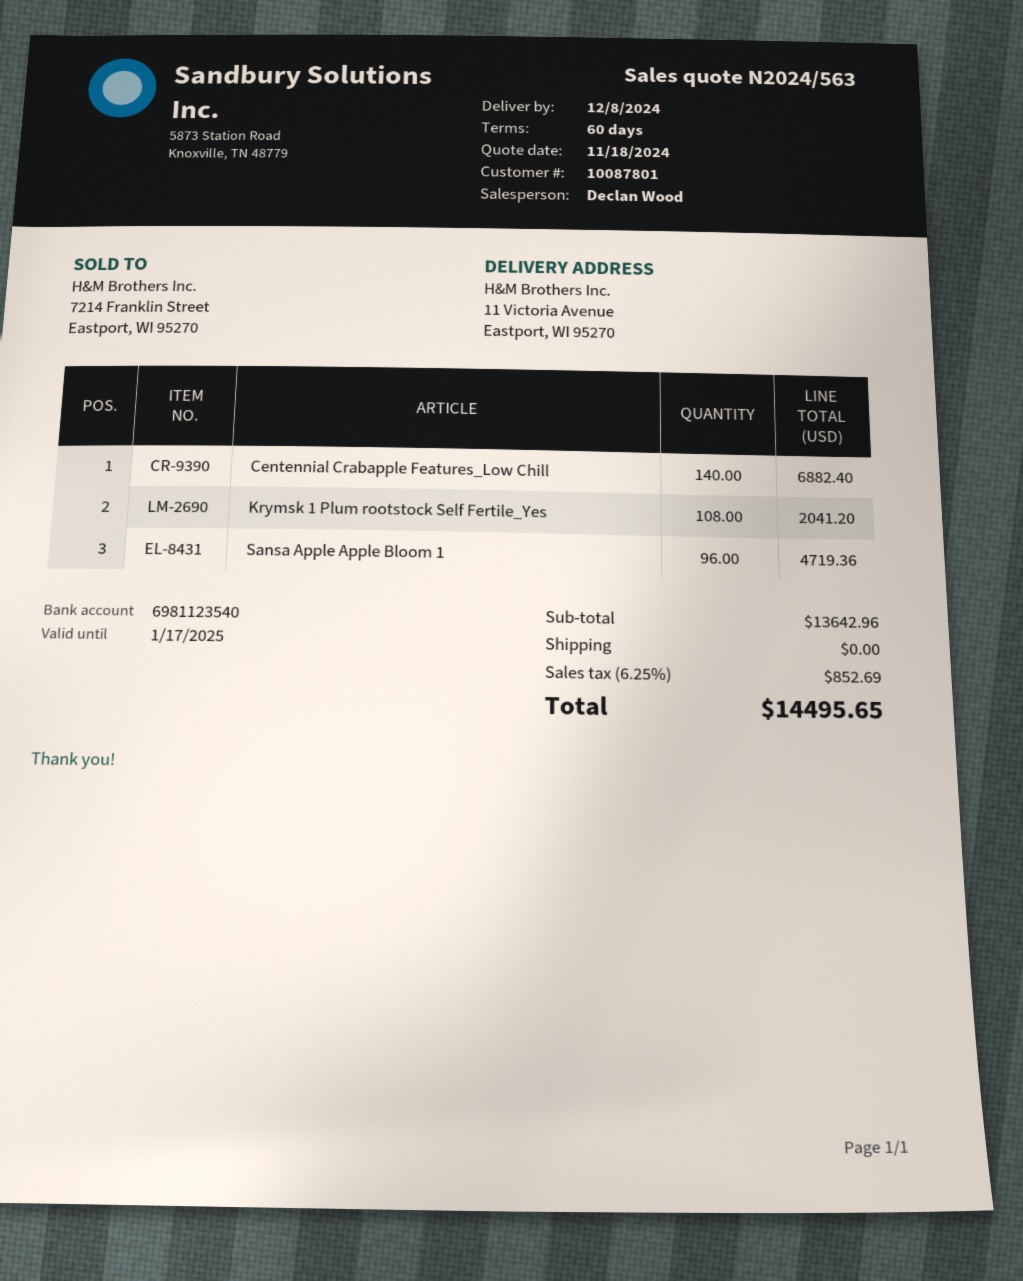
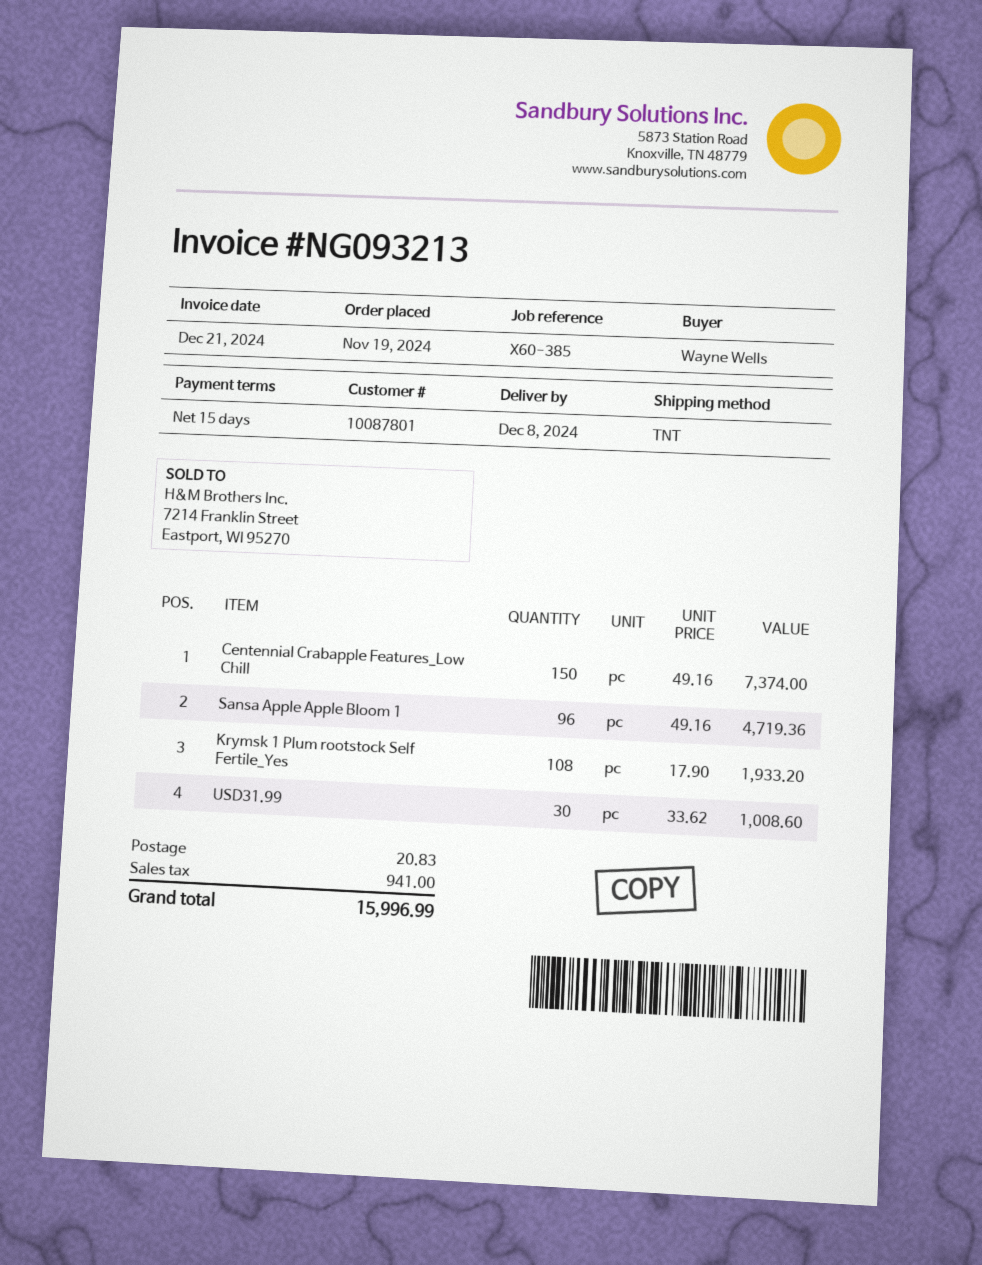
payment terms: 60 days -> 15 days
Centennial Crabapple Features_Low Chill: 140 for 6882.40 -> 150 for 7374.00
Krymsk 1 Plum rootstock Self Fertile_Yes: 108 for 2041.20 -> 108 for 1933.20
USD31.99: none -> 30 for 1008.60
shipping: 0.00 -> 20.83
tax: 852.69 -> 941.00
total: 14495.65 -> 15996.99

